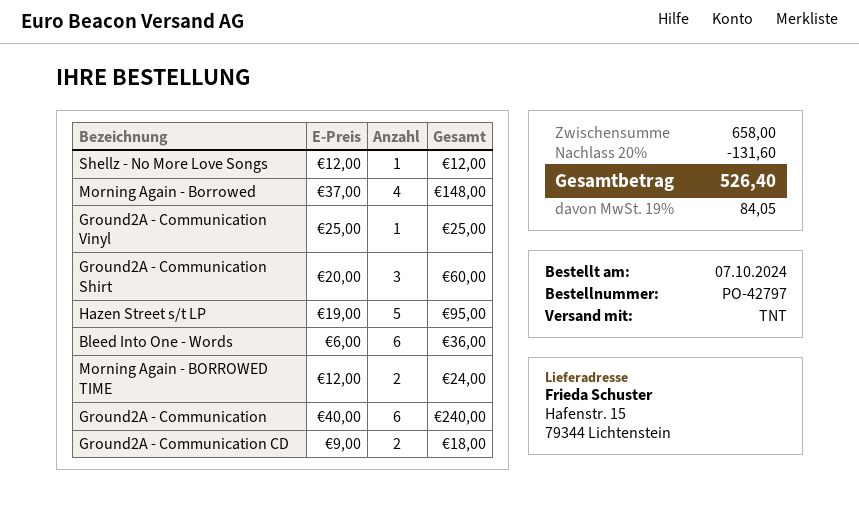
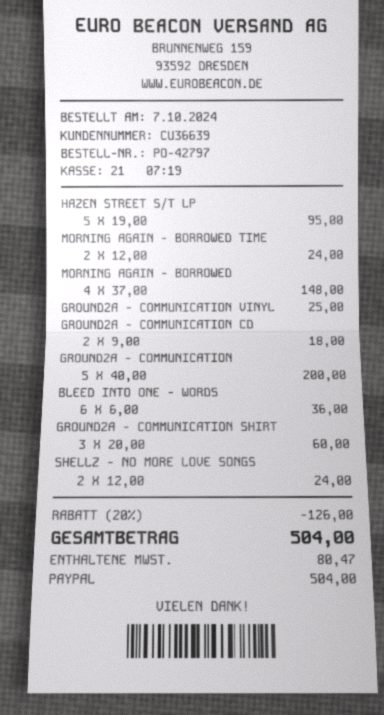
Shellz - No More Love Songs: 1 x 12.00 = 12.00 -> 2 x 12.00 = 24.00
Ground2A - Communication: 6 x 40.00 = 240.00 -> 5 x 40.00 = 200.00
discount: 20% = 131.60 -> 20% = 126.00
tax: 84.05 -> 80.47
total: 526.40 -> 504.00

